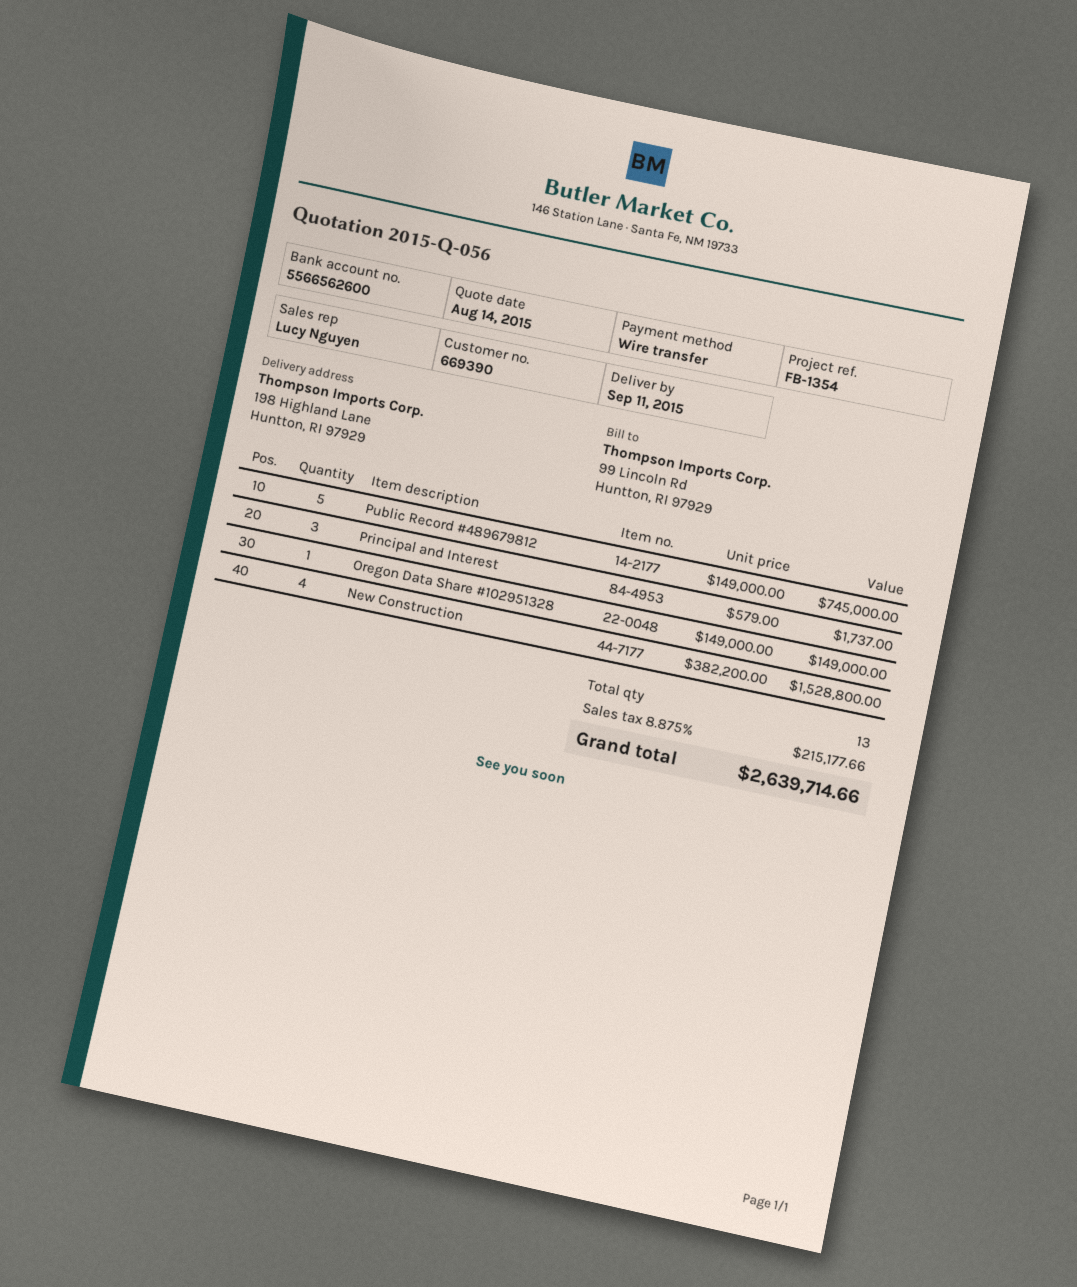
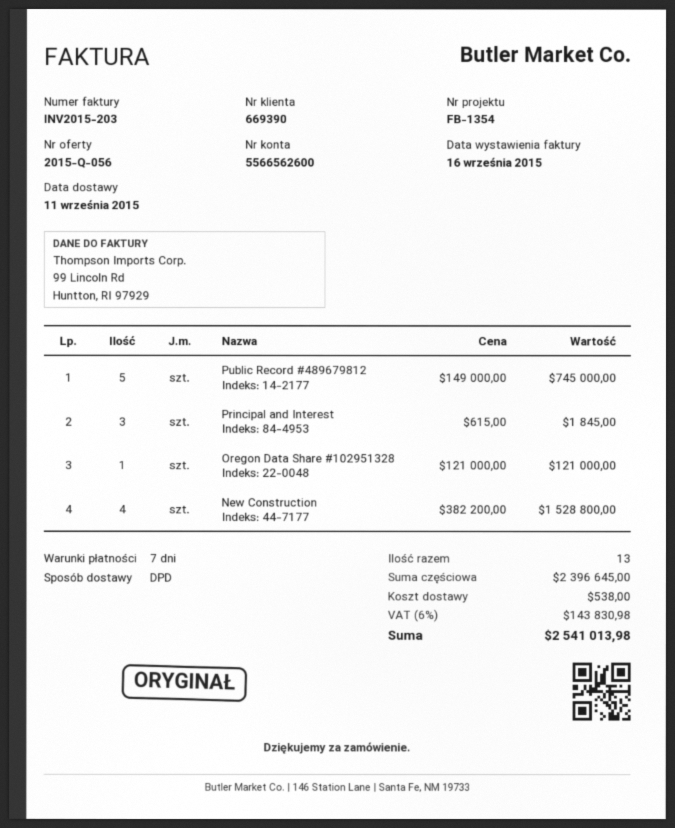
Principal and Interest: 3 x 579.00 = 1737.00 -> 3 x 615.00 = 1845.00
Oregon Data Share #102951328: 1 x 149000.00 = 149000.00 -> 1 x 121000.00 = 121000.00
shipping: none -> 538.00
tax: 8.875% = 215177.66 -> 6% = 143830.98
total: 2639714.66 -> 2541013.98

